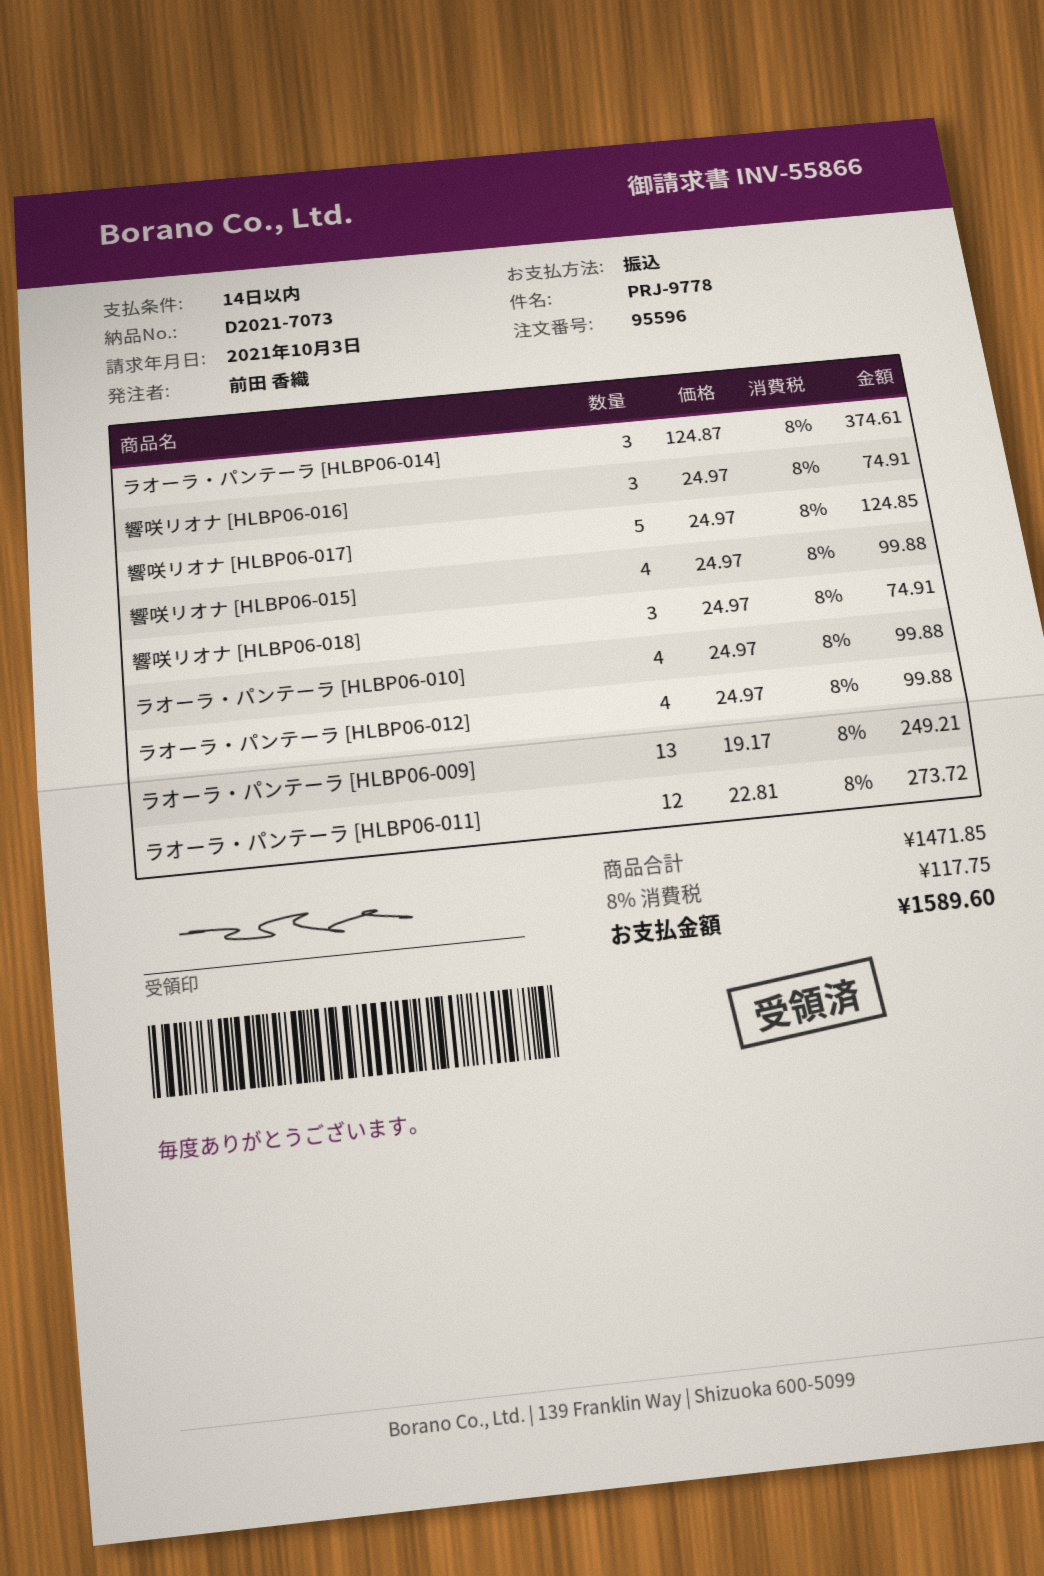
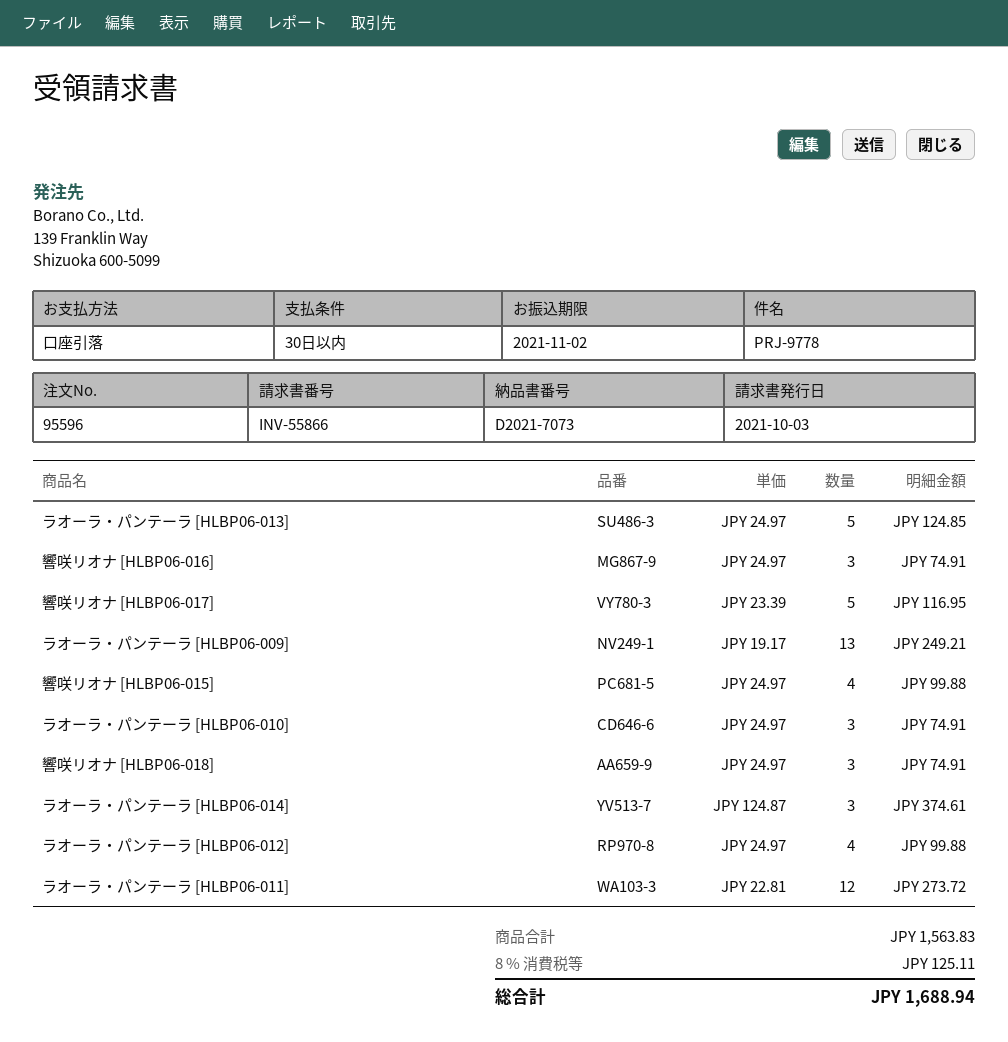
payment terms: 14 days -> 30 days
payment method: bank transfer -> direct debit
響咲リオナ [HLBP06-017]: 5 x 24.97 = 124.85 -> 5 x 23.39 = 116.95
ラオーラ・パンテーラ [HLBP06-010]: 4 x 24.97 = 99.88 -> 3 x 24.97 = 74.91
ラオーラ・パンテーラ [HLBP06-013]: none -> 5 x 24.97 = 124.85
subtotal: 1471.85 -> 1563.83
tax: 8% = 117.75 -> 8% = 125.11
total: 1589.60 -> 1688.94

